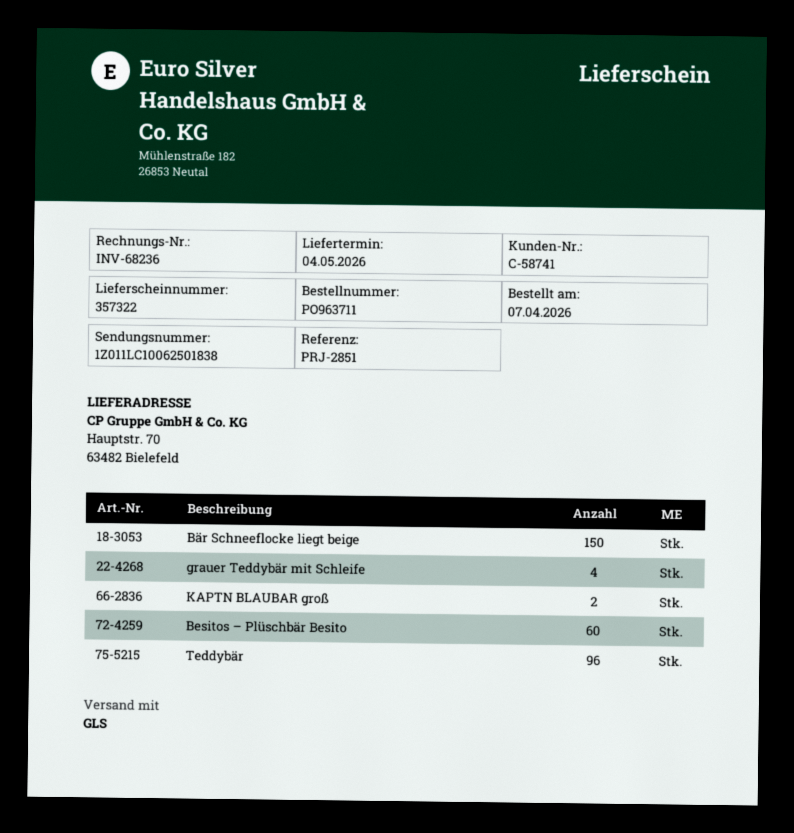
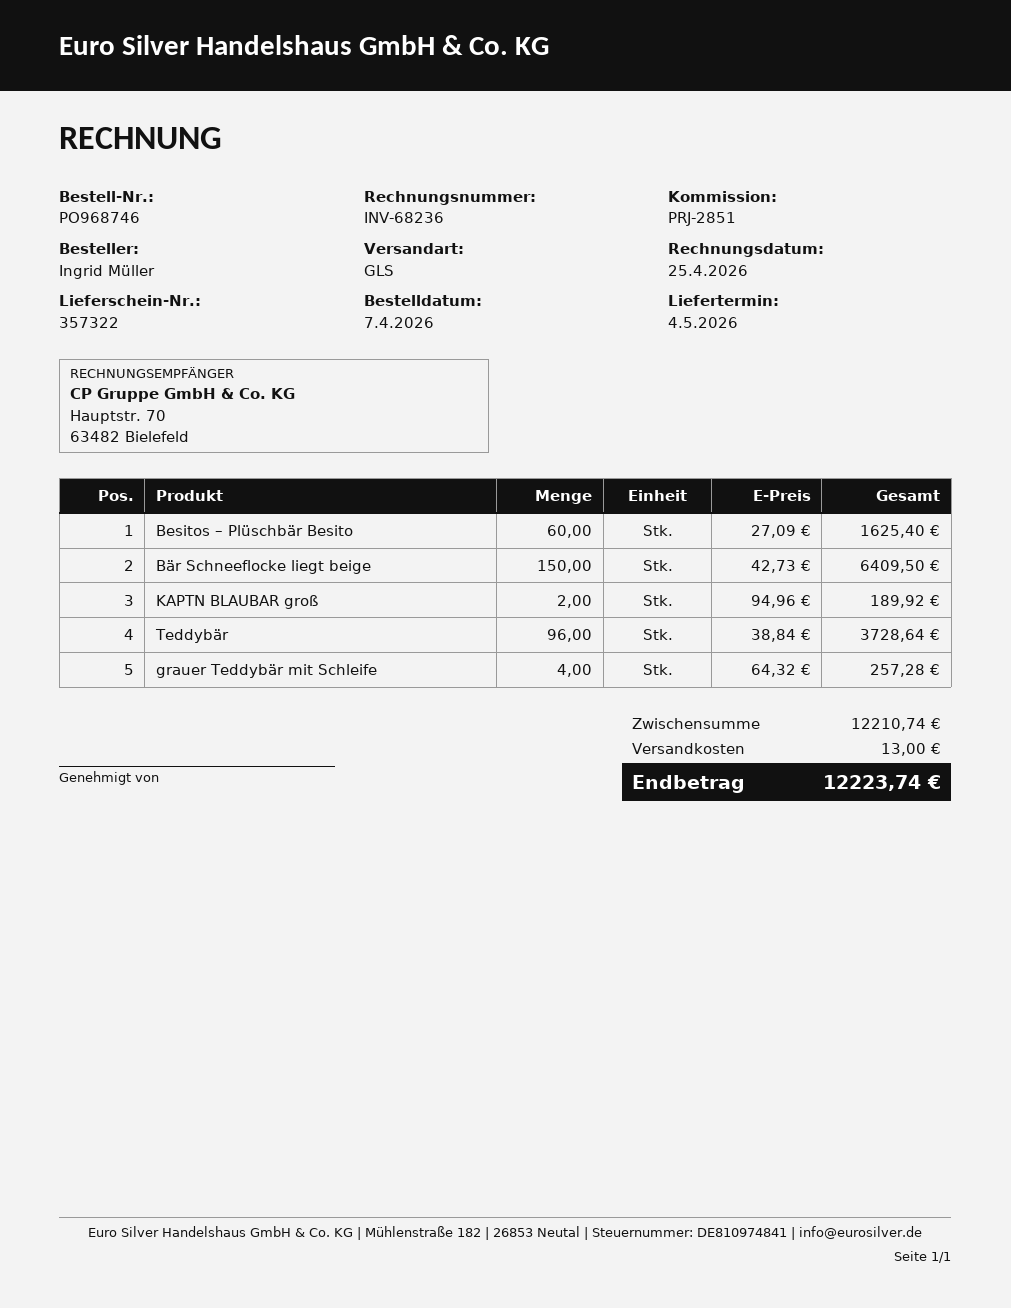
order number: PO963711 -> PO968746

